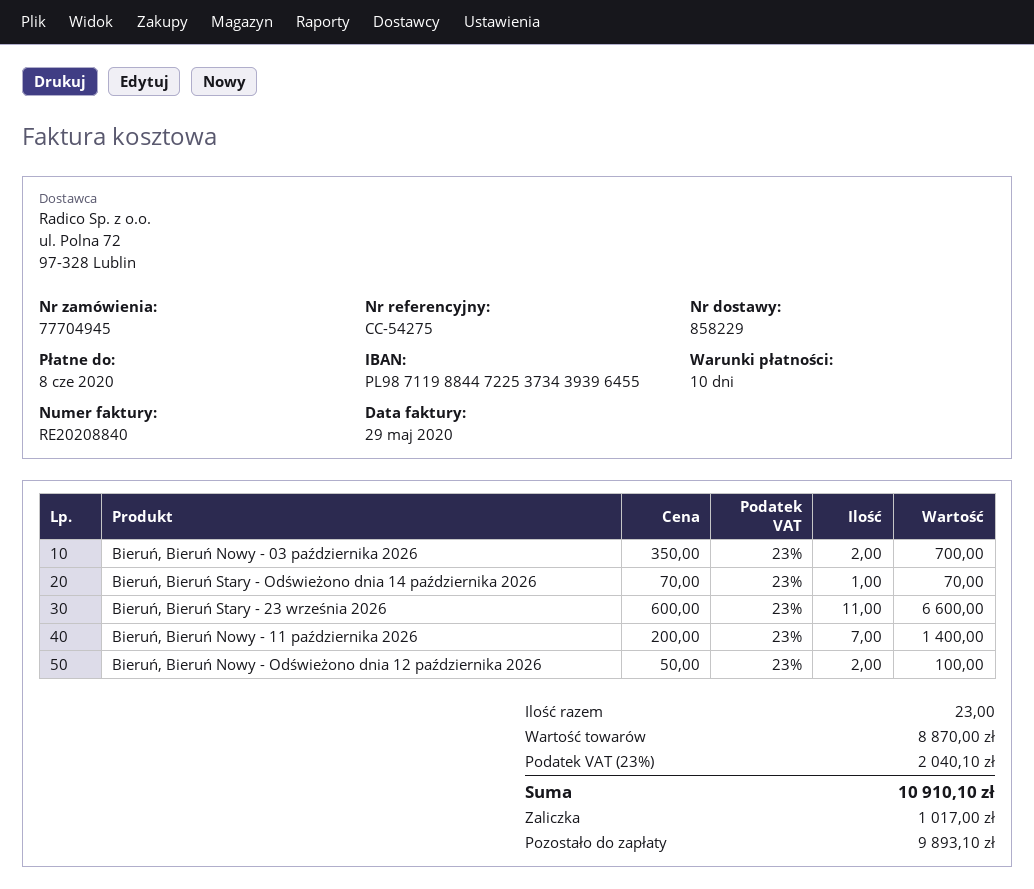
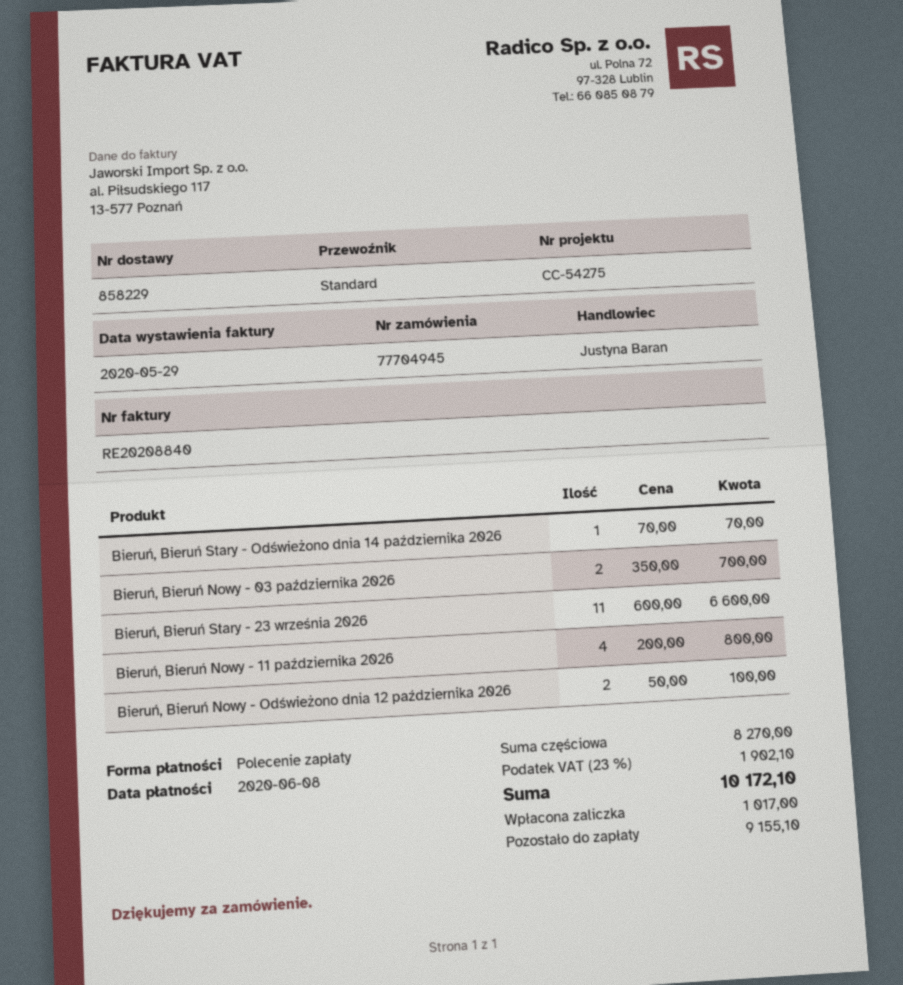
Bieruń, Bieruń Nowy - 11 października 2026: 7 x 200.00 = 1400.00 -> 4 x 200.00 = 800.00
subtotal: 8870.00 -> 8270.00
tax: 23% = 2040.10 -> 23% = 1902.10
total: 10910.10 -> 10172.10
balance: 9893.10 -> 9155.10

